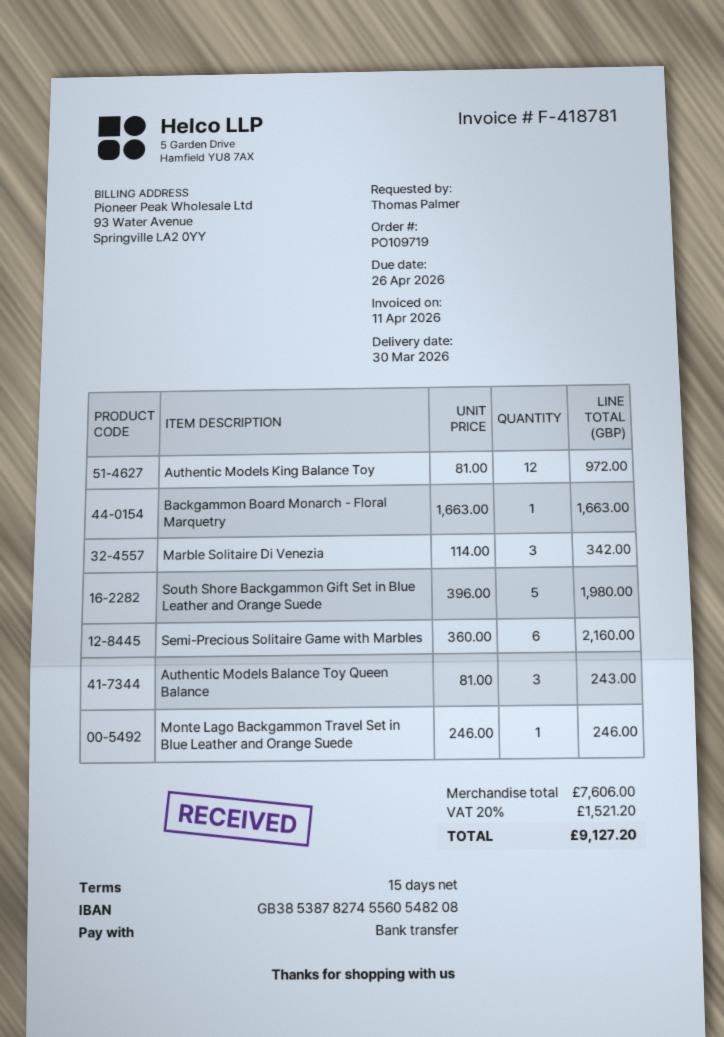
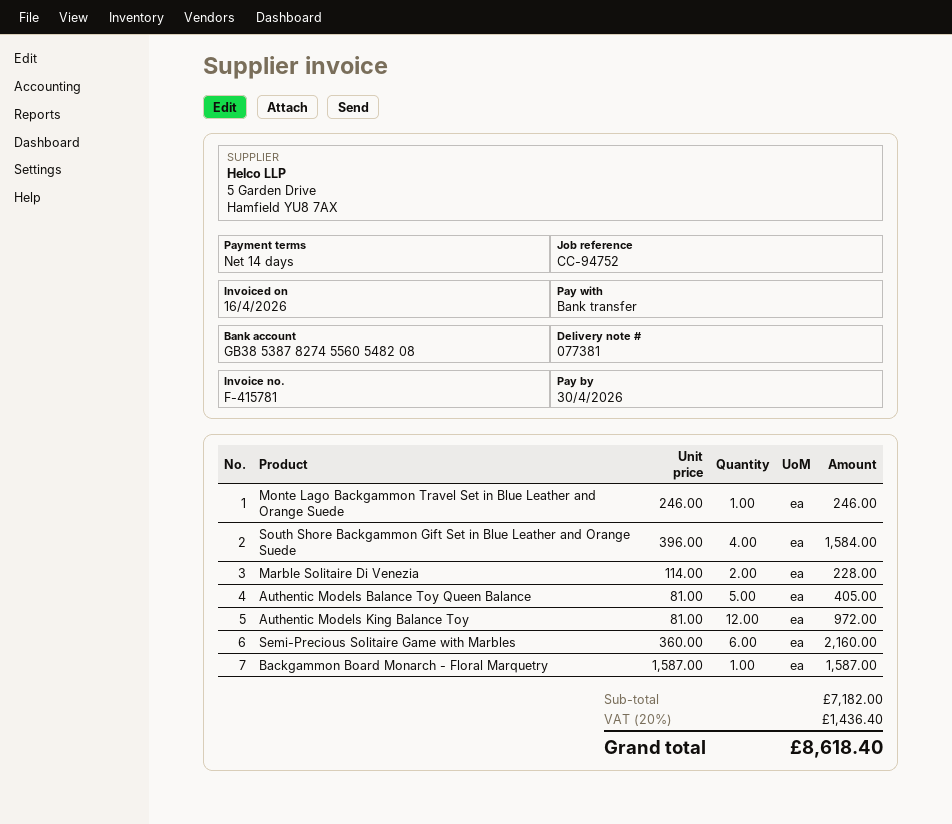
invoice number: F-418781 -> F-415781
invoice date: 2026-04-11 -> 2026-04-16
payment terms: 15 days -> 14 days
due date: 2026-04-26 -> 2026-04-30
Backgammon Board Monarch - Floral Marquetry: 1 x 1663.00 = 1663.00 -> 1 x 1587.00 = 1587.00
Marble Solitaire Di Venezia: 3 x 114.00 = 342.00 -> 2 x 114.00 = 228.00
South Shore Backgammon Gift Set in Blue Leather and Orange Suede: 5 x 396.00 = 1980.00 -> 4 x 396.00 = 1584.00
Authentic Models Balance Toy Queen Balance: 3 x 81.00 = 243.00 -> 5 x 81.00 = 405.00
subtotal: 7606.00 -> 7182.00
tax: 20% = 1521.20 -> 20% = 1436.40
total: 9127.20 -> 8618.40

